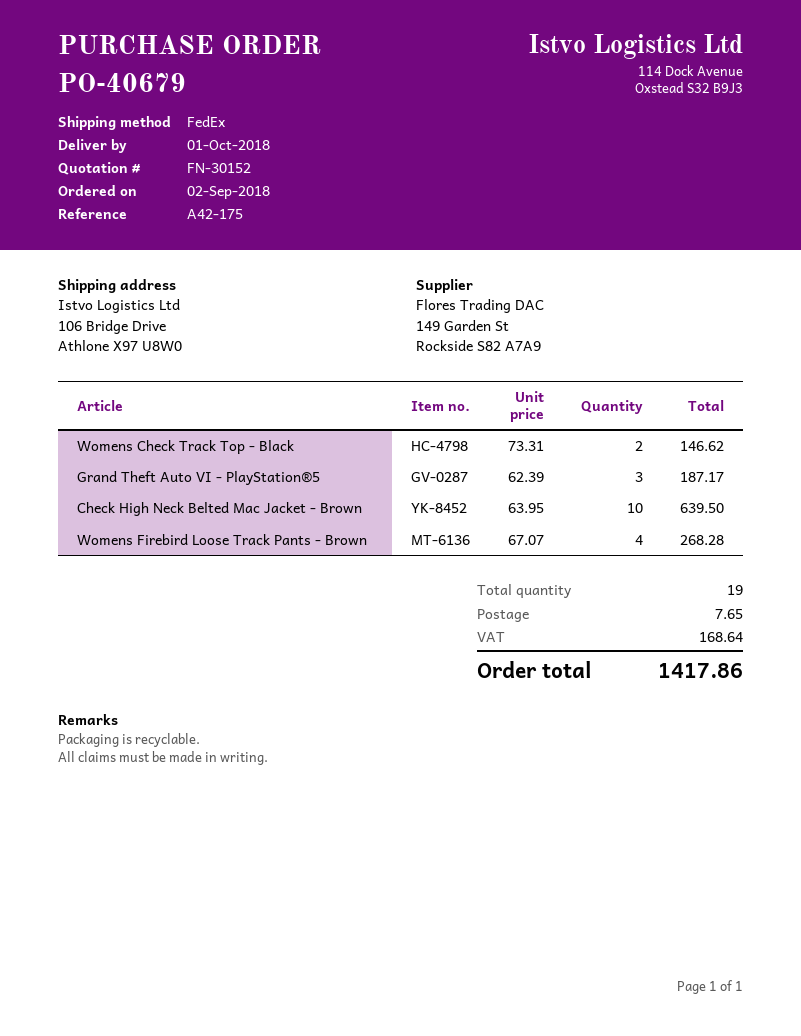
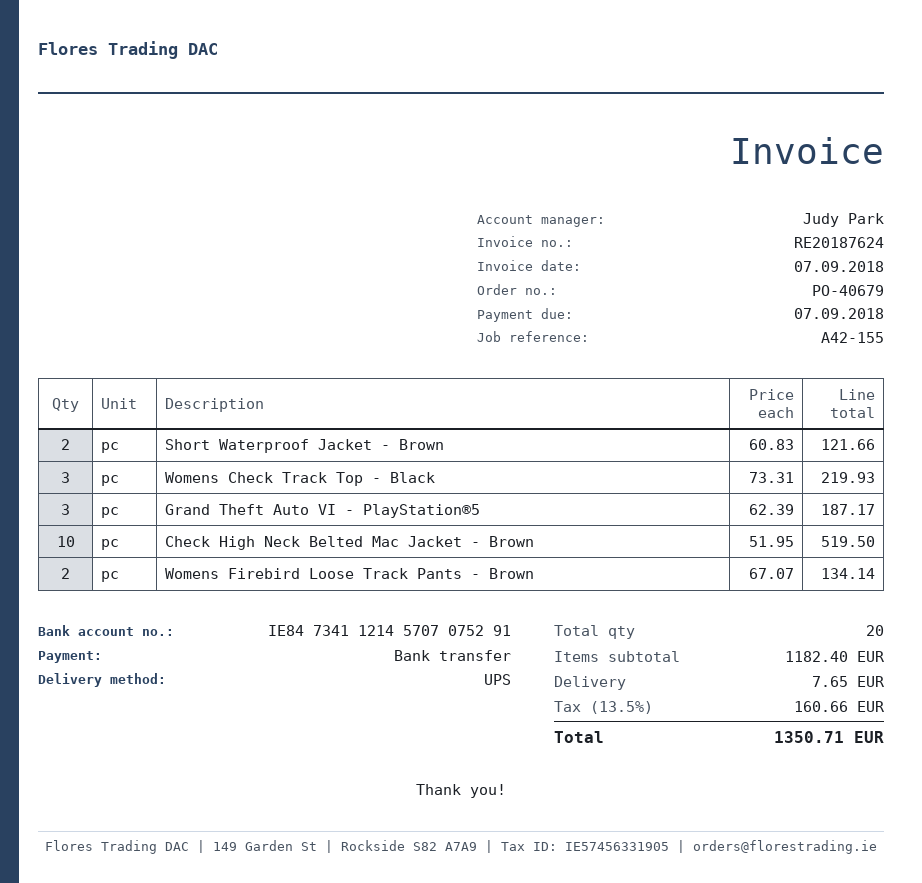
reference: A42-175 -> A42-155
shipping method: FedEx -> UPS
Womens Check Track Top - Black: 2 x 73.31 = 146.62 -> 3 x 73.31 = 219.93
Check High Neck Belted Mac Jacket - Brown: 10 x 63.95 = 639.50 -> 10 x 51.95 = 519.50
Womens Firebird Loose Track Pants - Brown: 4 x 67.07 = 268.28 -> 2 x 67.07 = 134.14
Short Waterproof Jacket - Brown: none -> 2 x 60.83 = 121.66
total quantity: 19 -> 20
tax: 168.64 -> 160.66
total: 1417.86 -> 1350.71

